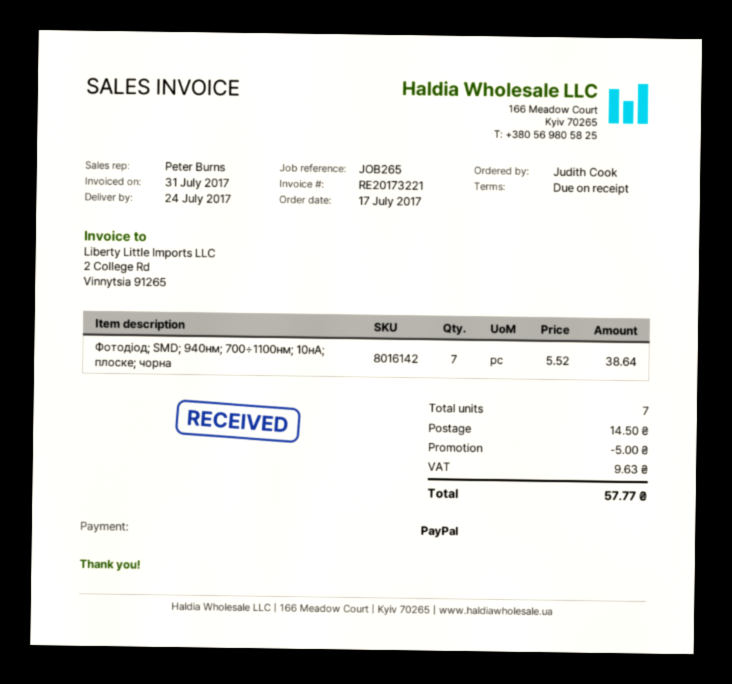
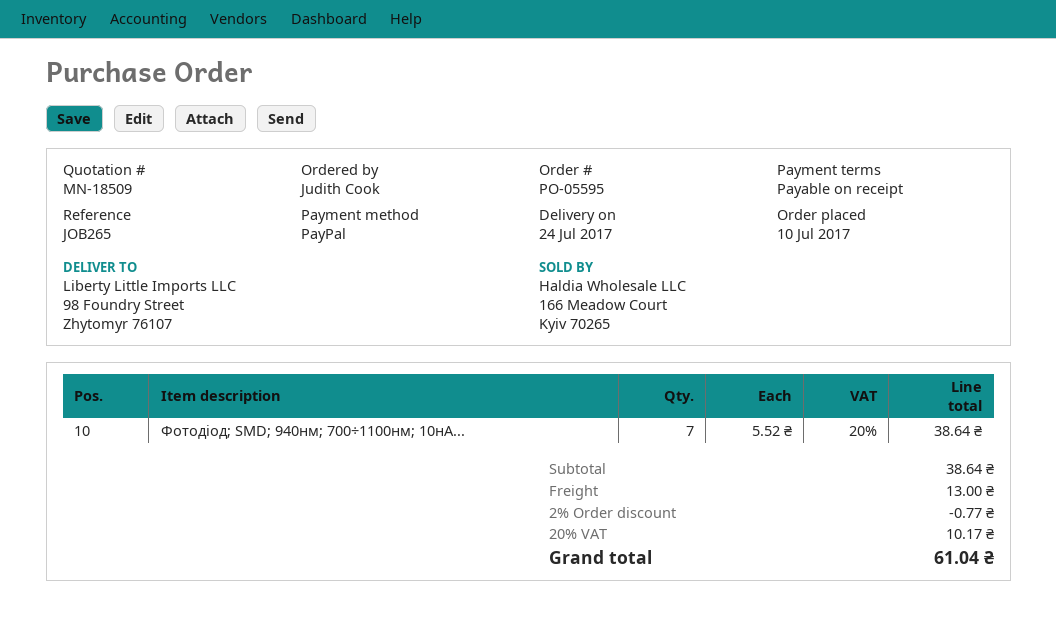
order date: 2017-07-17 -> 2017-07-10
discount: 5.00 -> 0.77
shipping: 14.50 -> 13.00
tax: 9.63 -> 10.17
total: 57.77 -> 61.04

